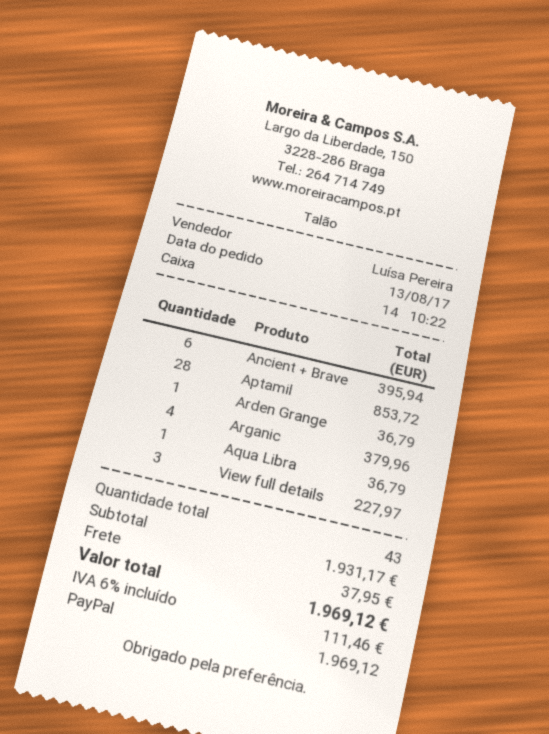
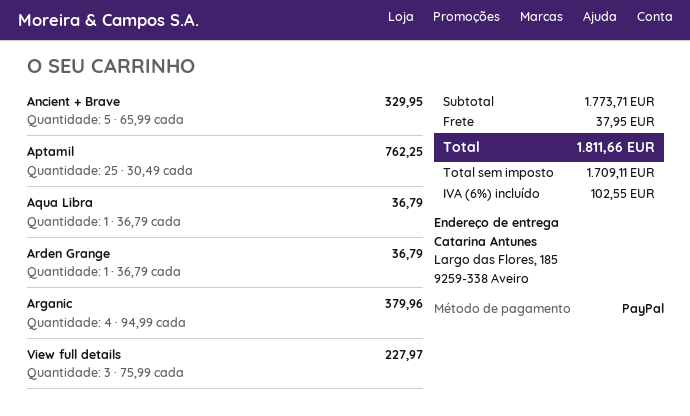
Ancient + Brave: 6 for 395.94 -> 5 for 329.95
Aptamil: 28 for 853.72 -> 25 for 762.25
subtotal: 1931.17 -> 1773.71
tax: 6% = 111.46 -> 6% = 102.55
total: 1969.12 -> 1811.66

